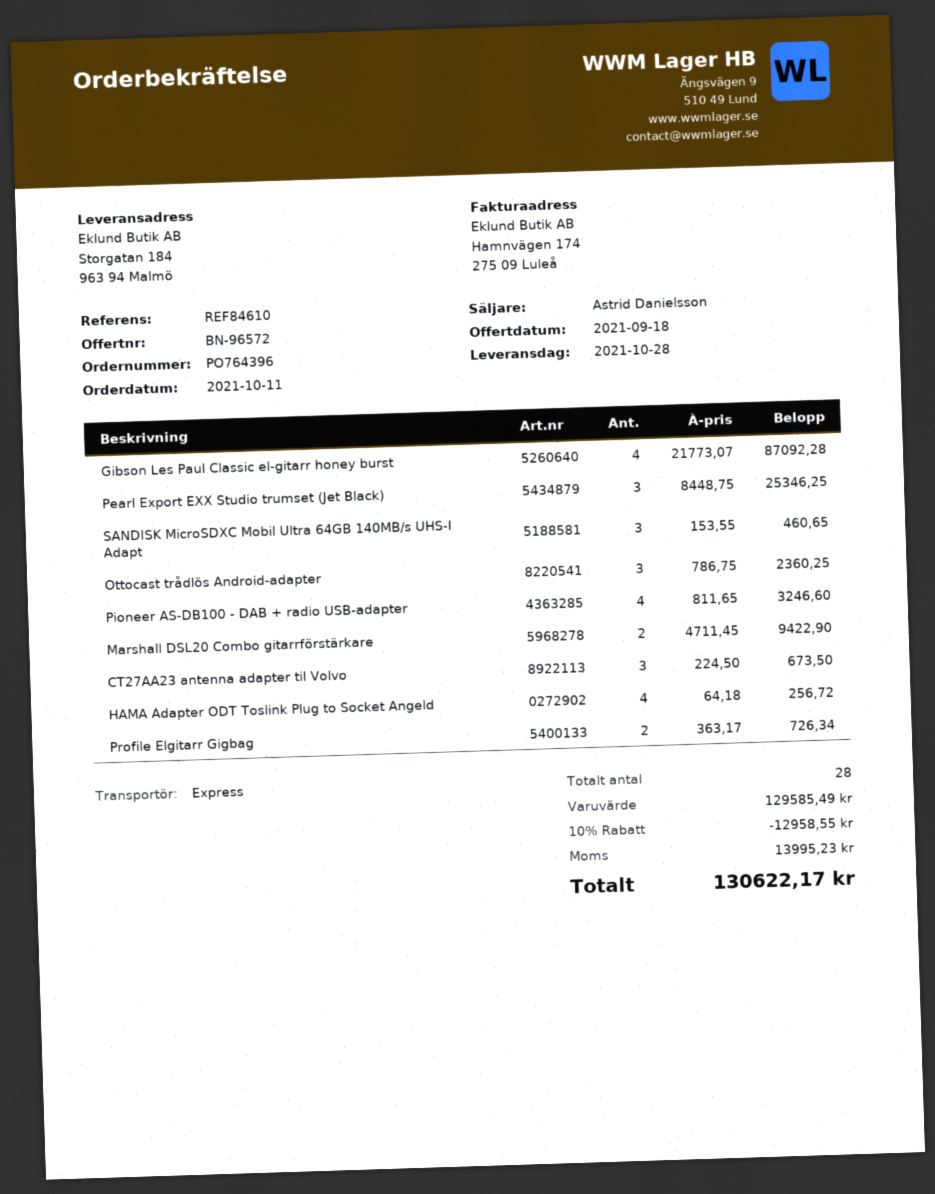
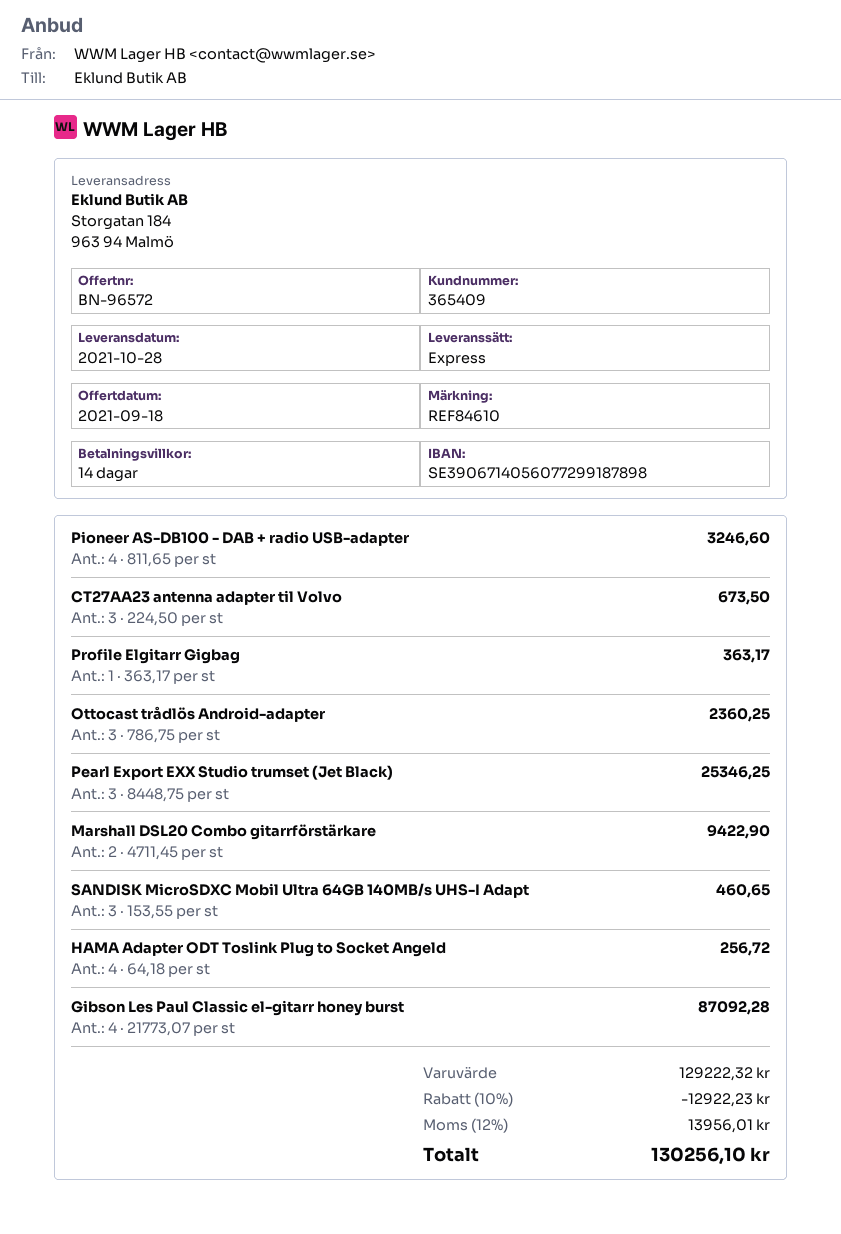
Profile Elgitarr Gigbag: 2 x 363.17 = 726.34 -> 1 x 363.17 = 363.17
subtotal: 129585.49 -> 129222.32
discount: 10% = 12958.55 -> 10% = 12922.23
tax: 13995.23 -> 13956.01
total: 130622.17 -> 130256.10

